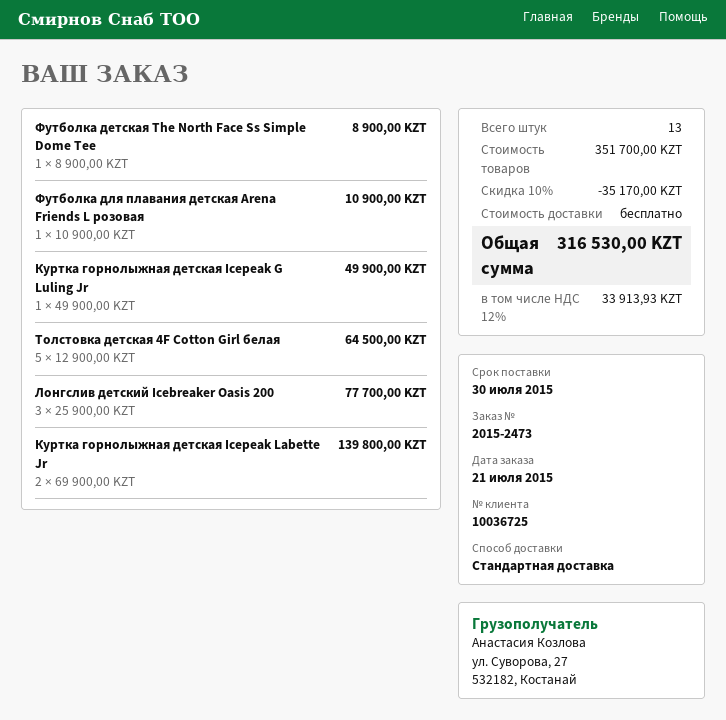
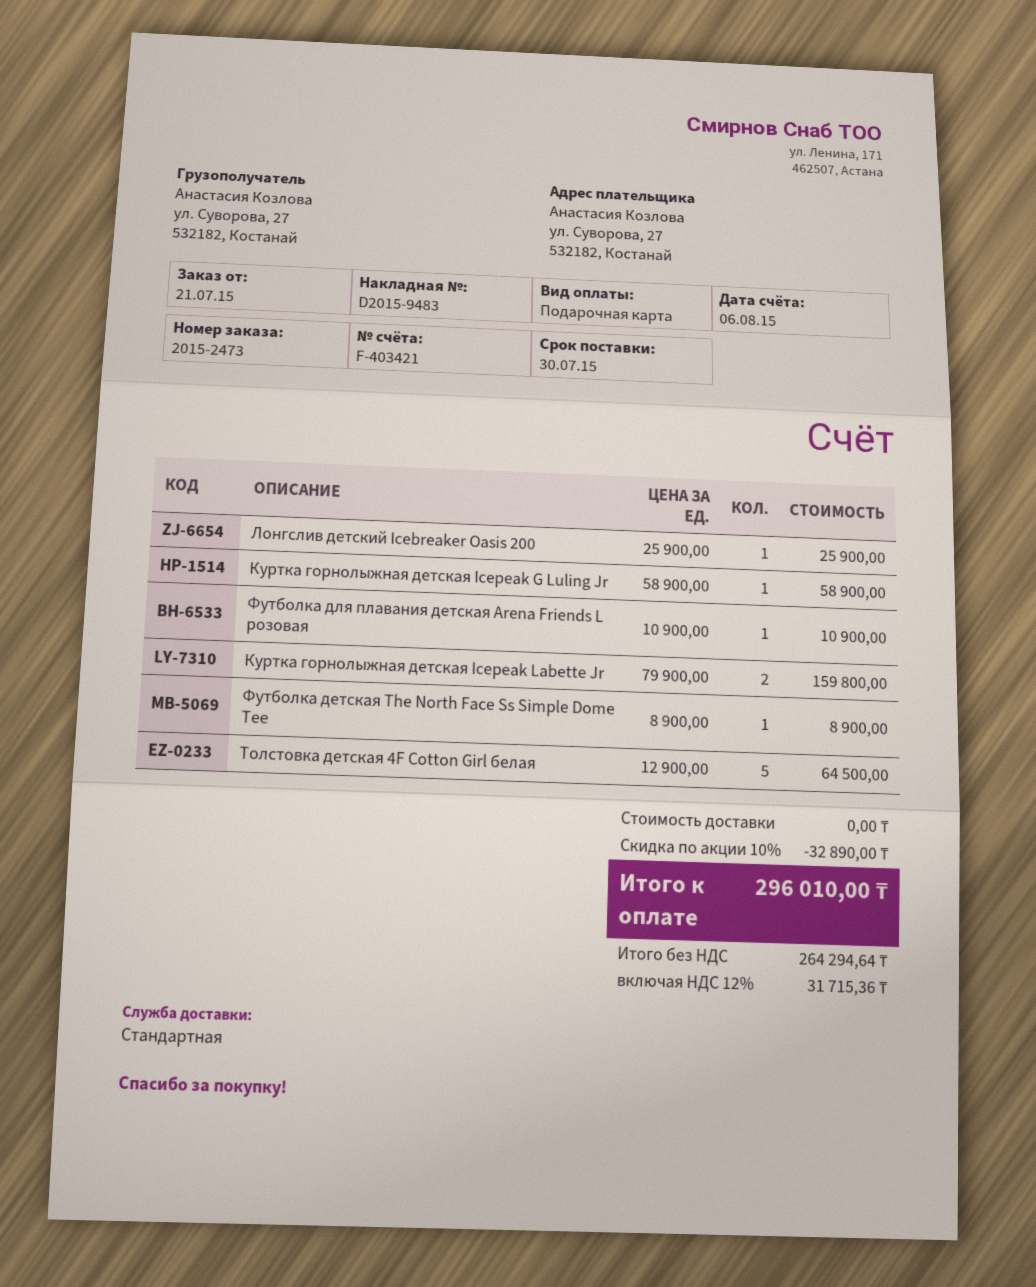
Куртка горнолыжная детская Icepeak G Luling Jr: 1 x 49900.00 = 49900.00 -> 1 x 58900.00 = 58900.00
Лонгслив детский Icebreaker Oasis 200: 3 x 25900.00 = 77700.00 -> 1 x 25900.00 = 25900.00
Куртка горнолыжная детская Icepeak Labette Jr: 2 x 69900.00 = 139800.00 -> 2 x 79900.00 = 159800.00
discount: 10% = 35170.00 -> 10% = 32890.00
tax: 12% = 33913.93 -> 12% = 31715.36
total: 316530.00 -> 296010.00

